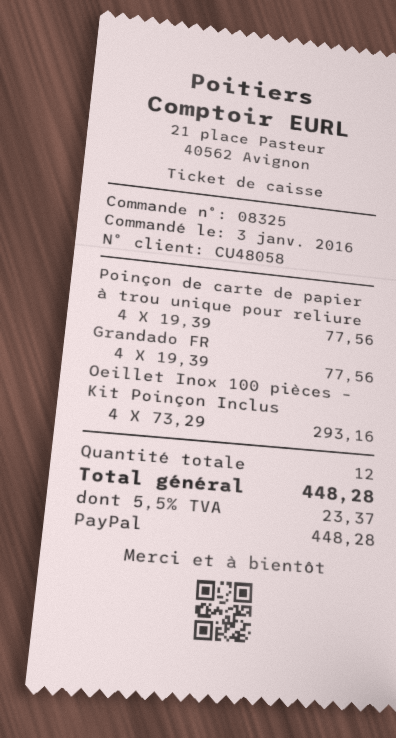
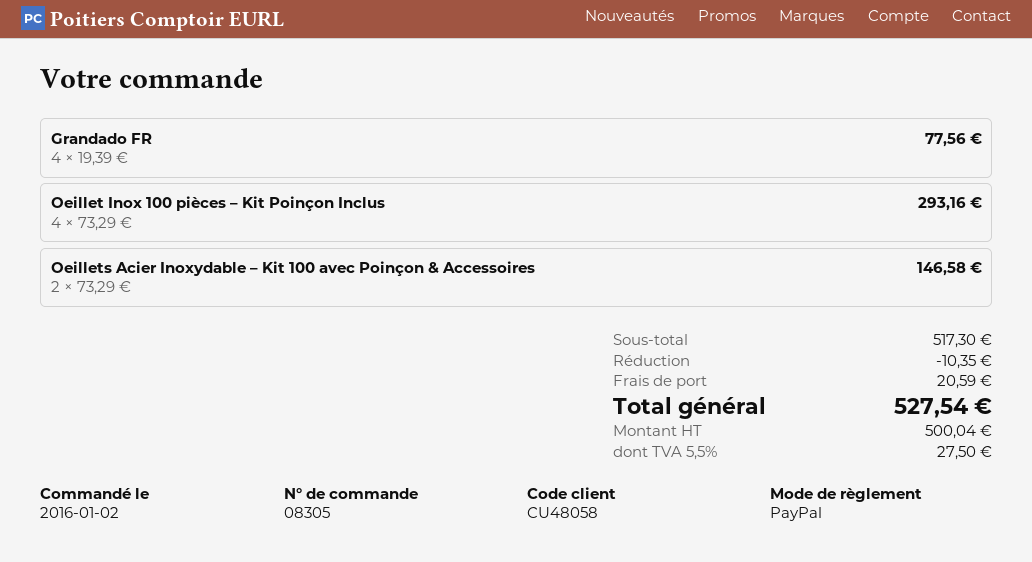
order number: 08325 -> 08305
order date: 2016-01-03 -> 2016-01-02
Poinçon de carte de papier à trou unique pour reliure: 4 x 19.39 = 77.56 -> none
Oeillets Acier Inoxydable – Kit 100 avec Poinçon & Accessoires: none -> 2 x 73.29 = 146.58
discount: none -> 10.35
shipping: none -> 20.59
tax: 5.5% = 23.37 -> 5.5% = 27.50
total: 448.28 -> 527.54

